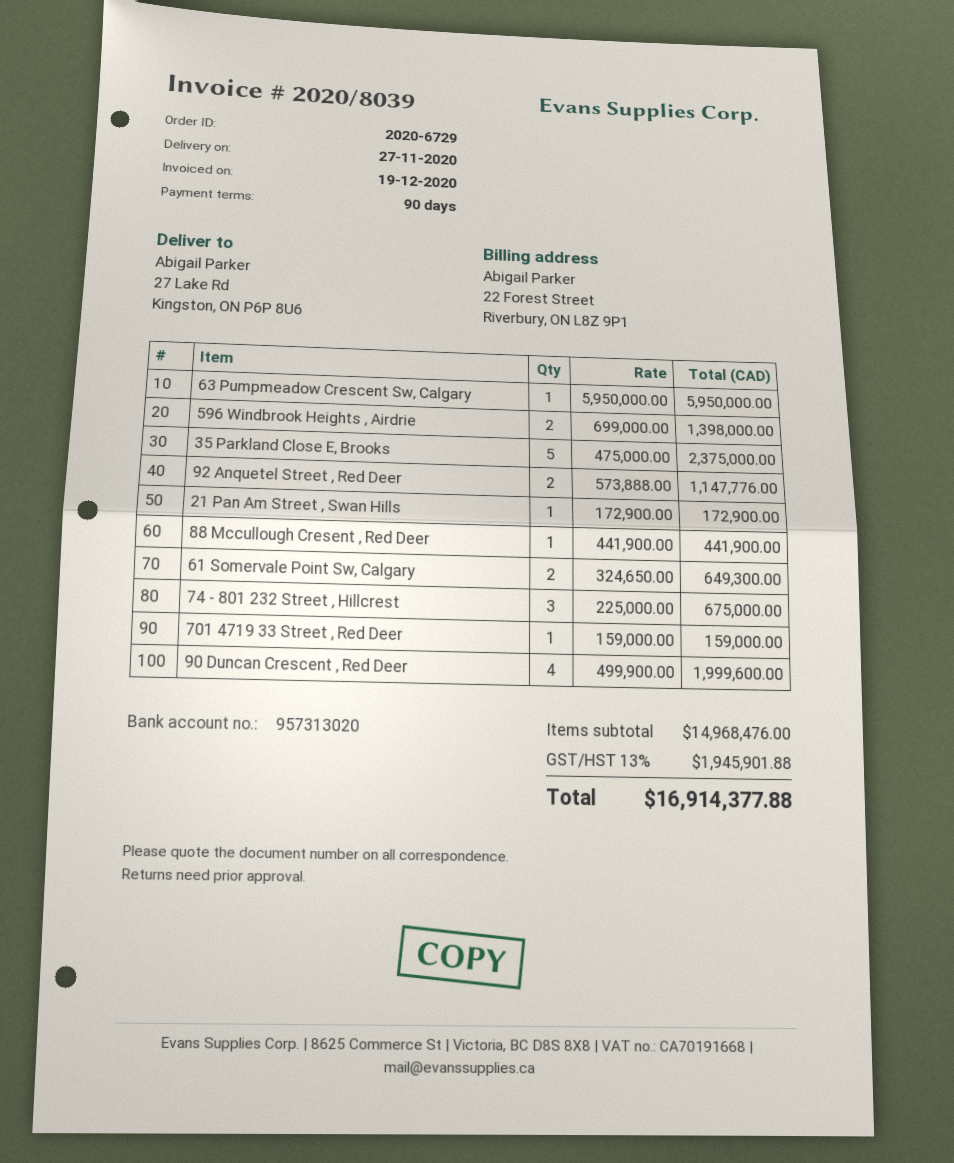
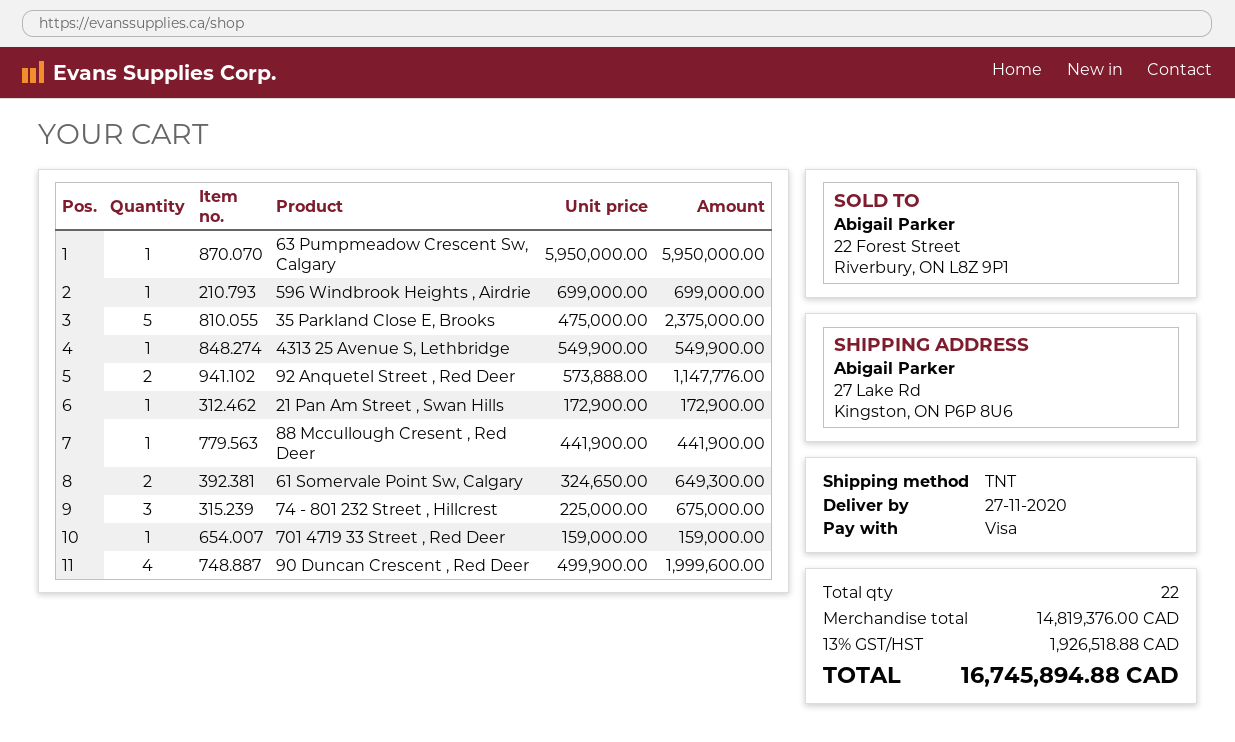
596 Windbrook Heights , Airdrie: 2 x 699000.00 = 1398000.00 -> 1 x 699000.00 = 699000.00
4313 25 Avenue S, Lethbridge: none -> 1 x 549900.00 = 549900.00
subtotal: 14968476.00 -> 14819376.00
tax: 13% = 1945901.88 -> 13% = 1926518.88
total: 16914377.88 -> 16745894.88

